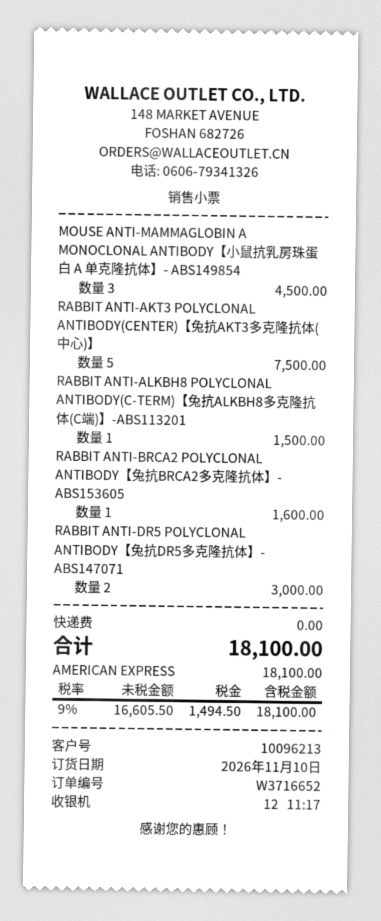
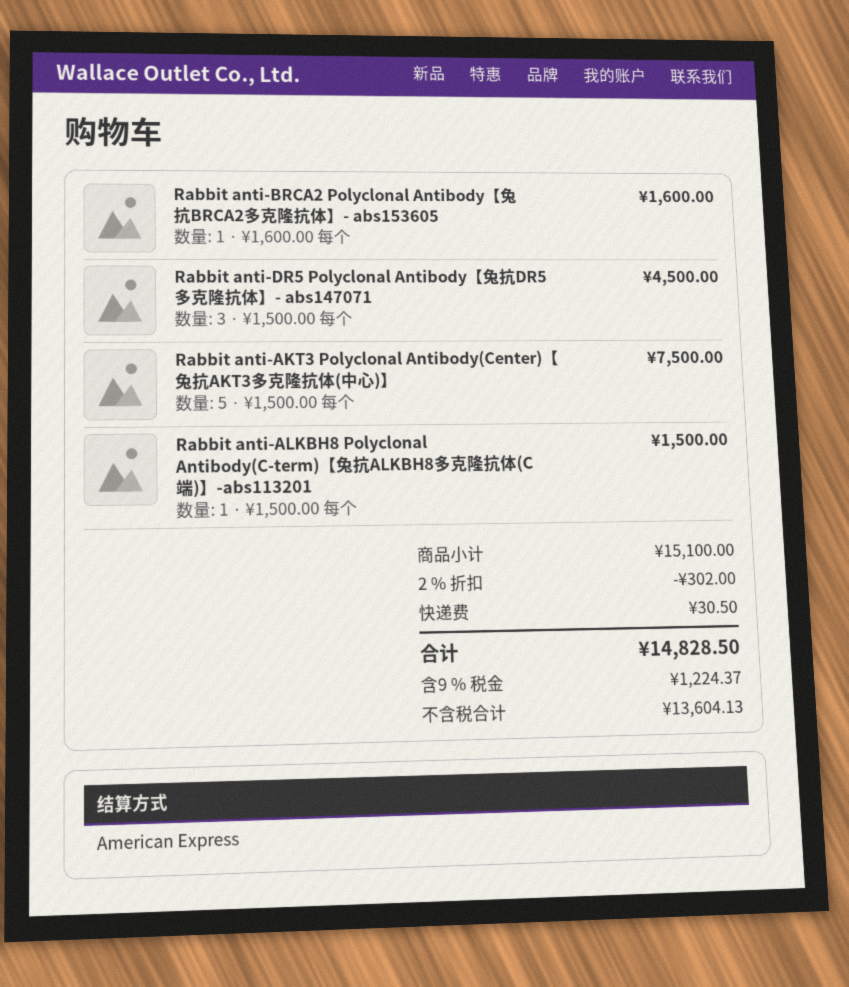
MOUSE ANTI-MAMMAGLOBIN A MONOCLONAL ANTIBODY【小鼠抗乳房珠蛋白 A 单克隆抗体】- ABS149854: 3 for 4500.00 -> none
RABBIT ANTI-DR5 POLYCLONAL ANTIBODY【兔抗DR5多克隆抗体】- ABS147071: 2 for 3000.00 -> 3 for 4500.00
discount: none -> 2% = 302.00
shipping: 0.00 -> 30.50
net: 16605.50 -> 13604.13
tax: 9% = 1494.50 -> 9% = 1224.37
total: 18100.00 -> 14828.50

